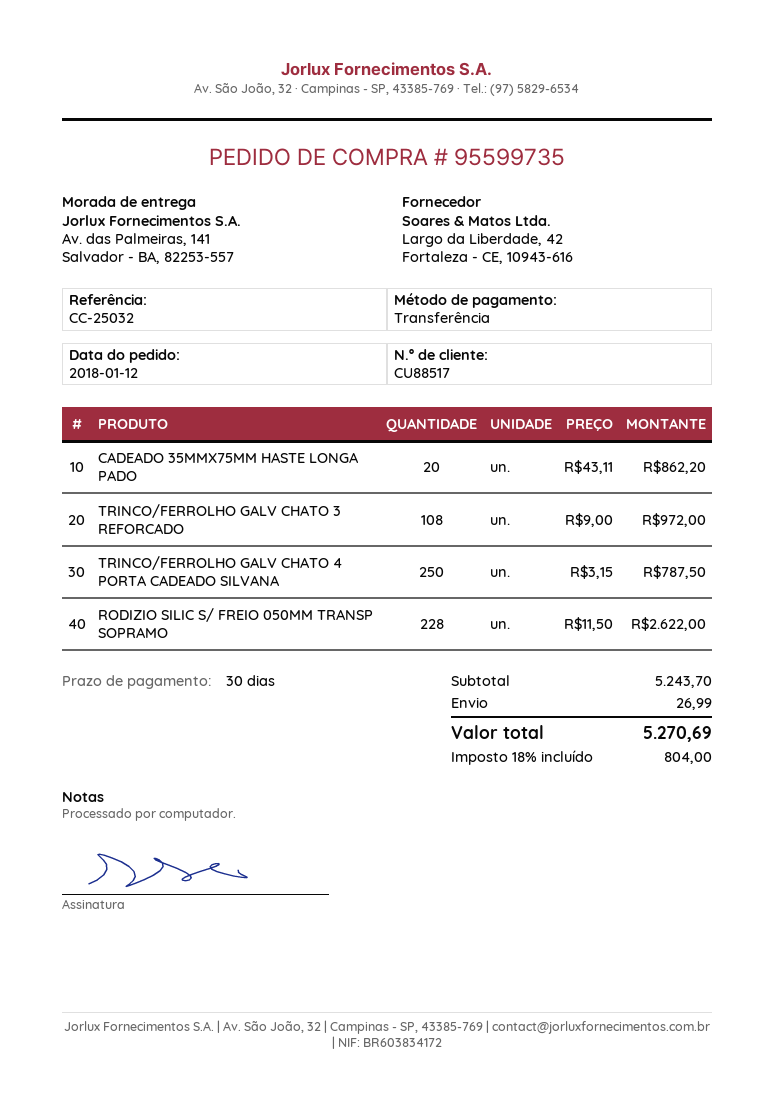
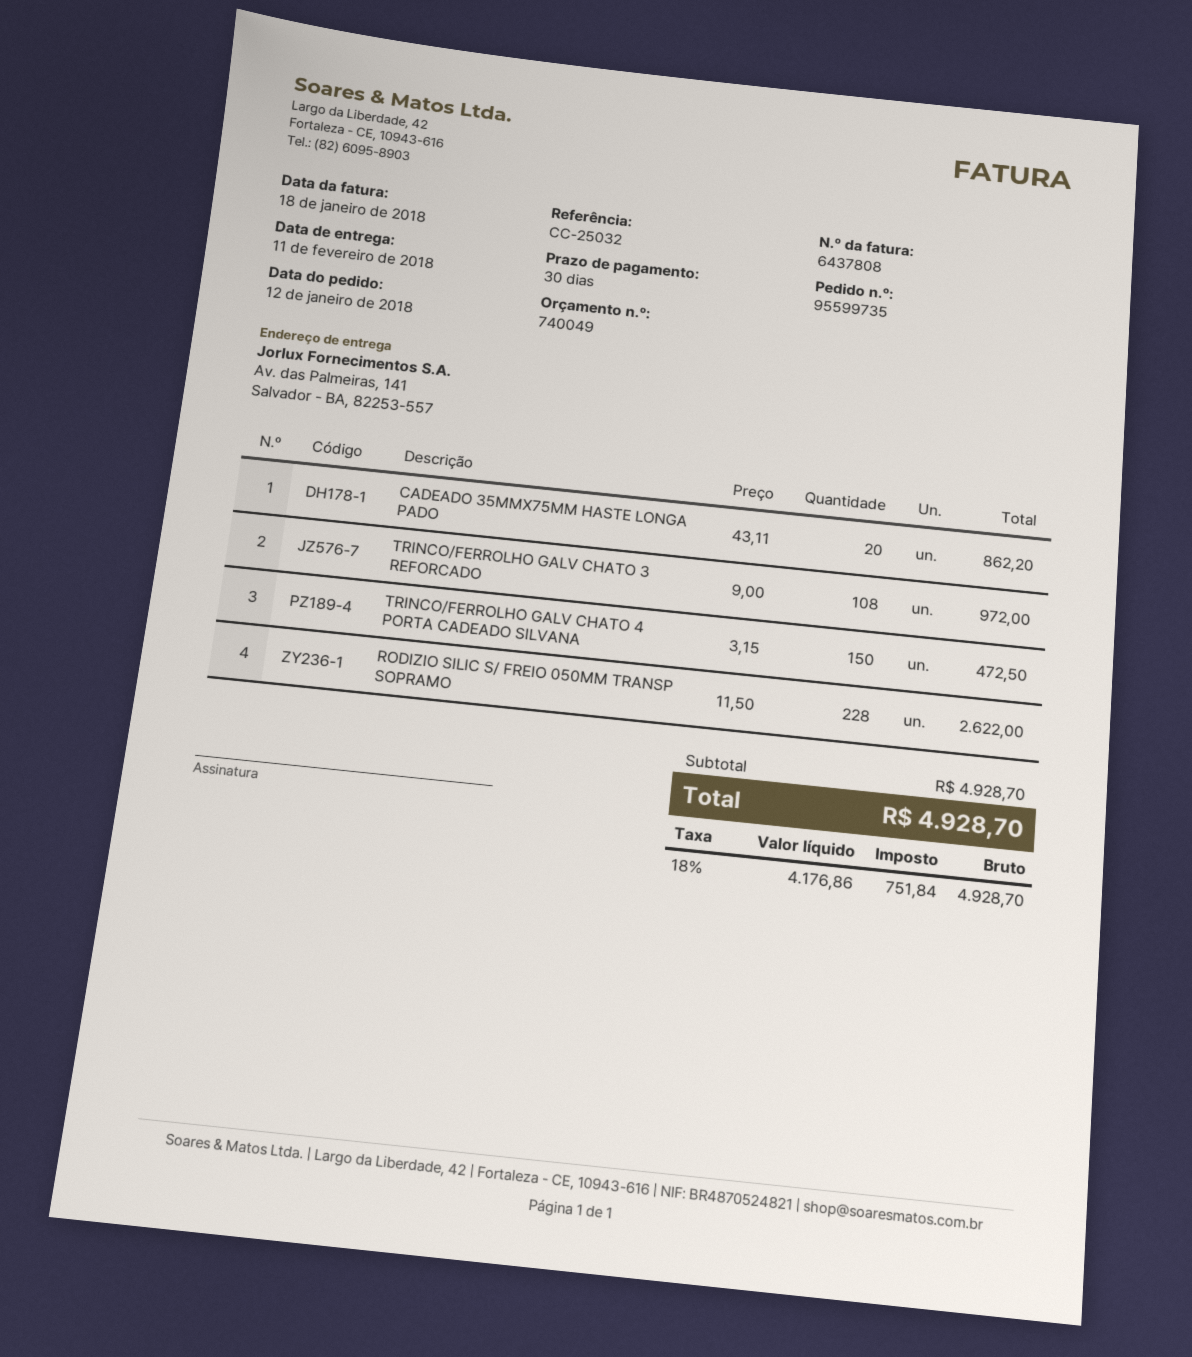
TRINCO/FERROLHO GALV CHATO 4 PORTA CADEADO SILVANA: 250 x 3.15 = 787.50 -> 150 x 3.15 = 472.50
subtotal: 5243.70 -> 4928.70
shipping: 26.99 -> none
tax: 18% = 804.00 -> 18% = 751.84
total: 5270.69 -> 4928.70

